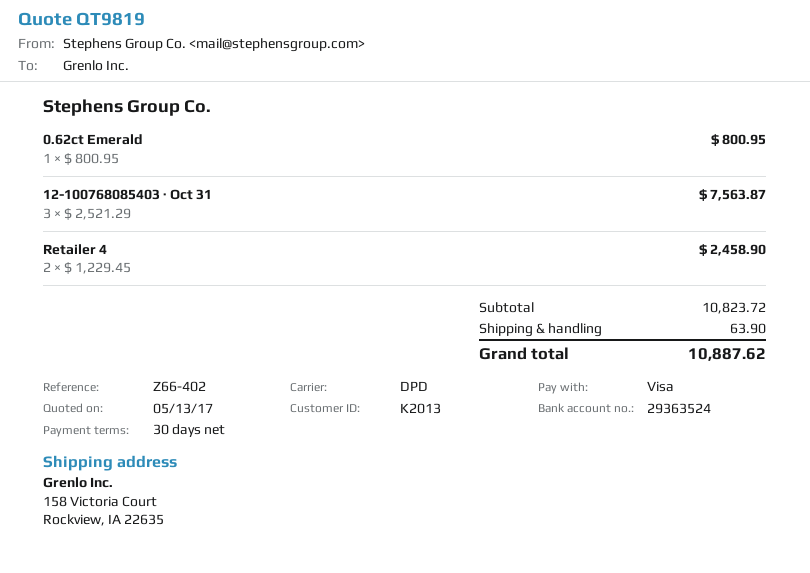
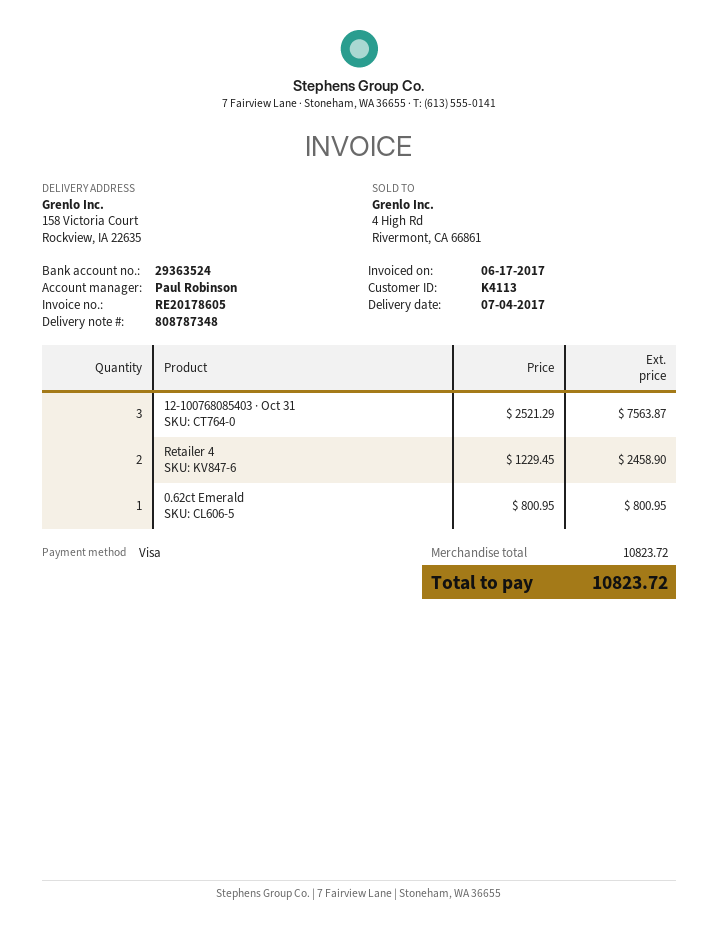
customer number: K2013 -> K4113
shipping: 63.90 -> none
total: 10887.62 -> 10823.72

